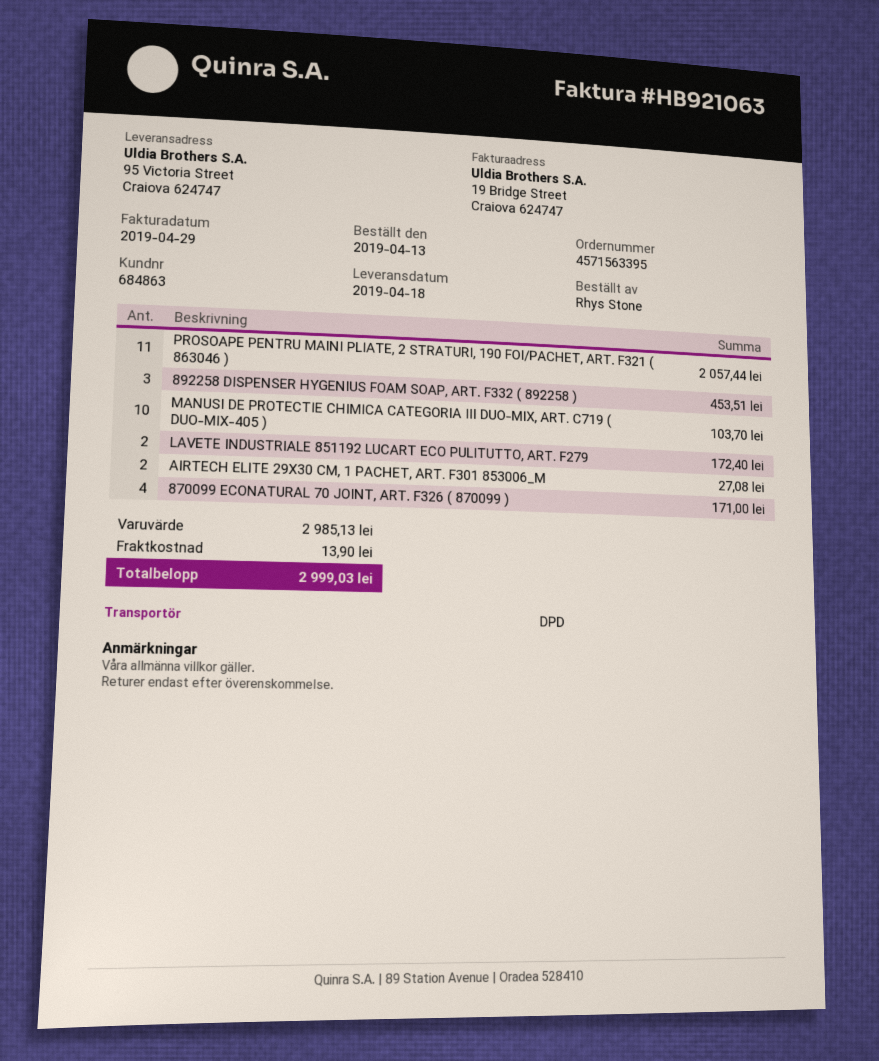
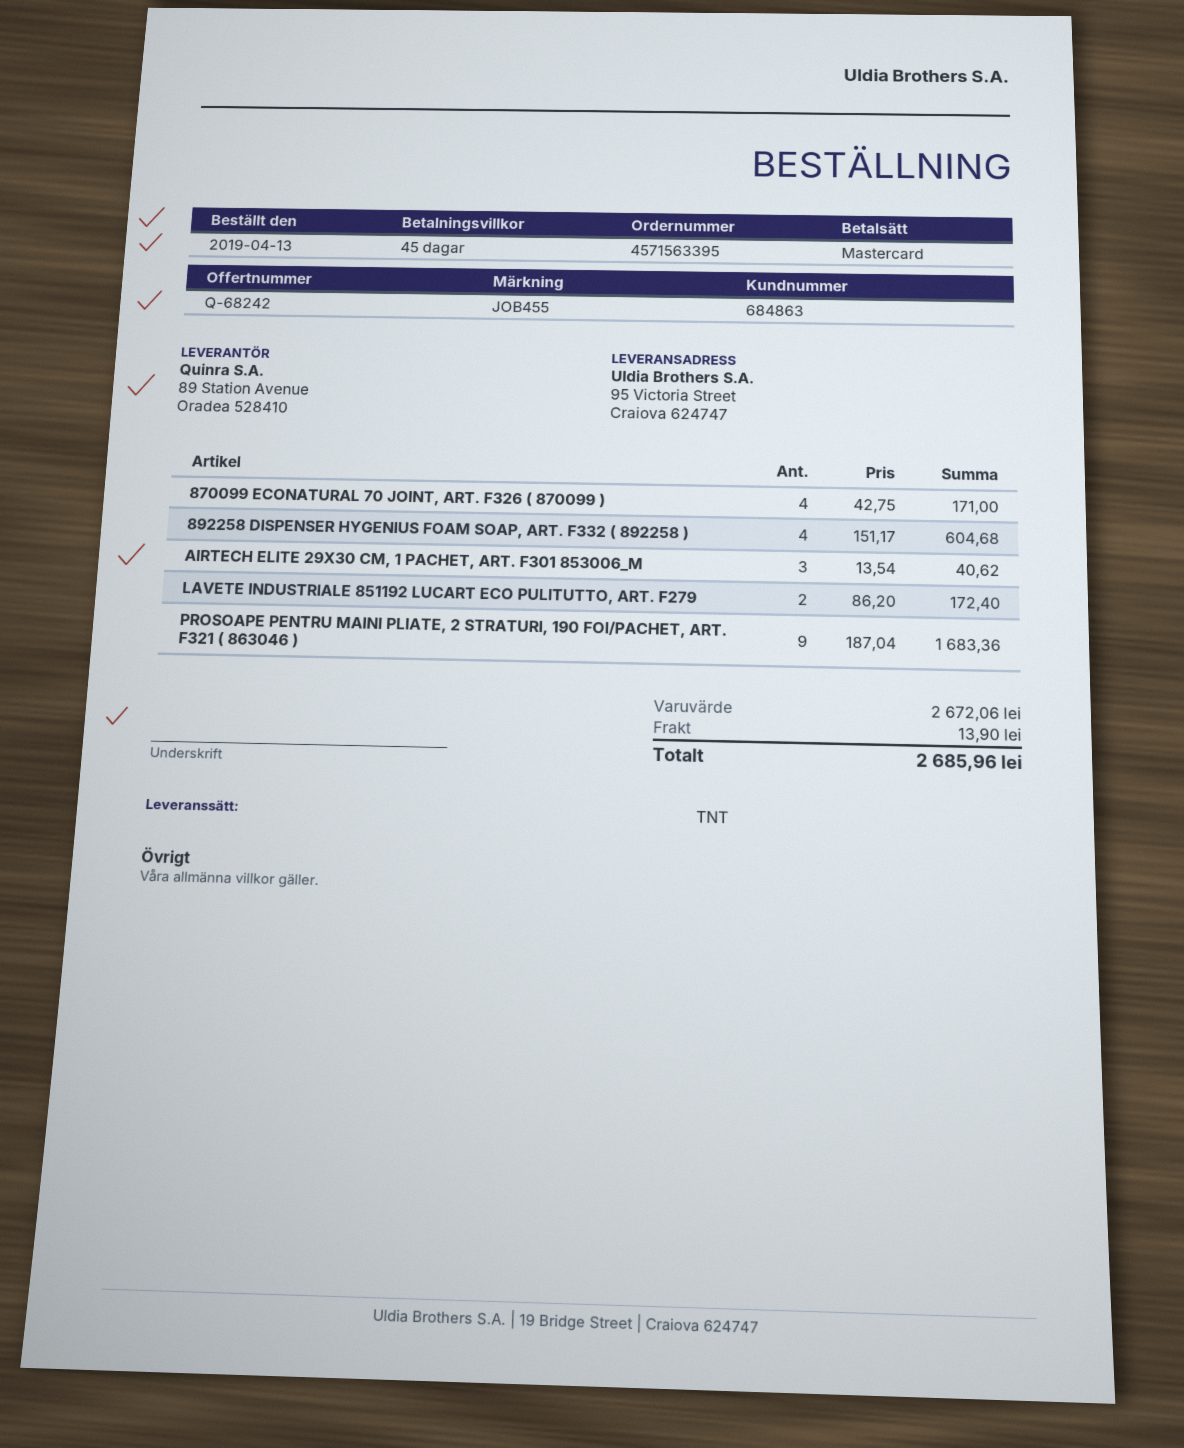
shipping method: DPD -> TNT
PROSOAPE PENTRU MAINI PLIATE, 2 STRATURI, 190 FOI/PACHET, ART. F321 ( 863046 ): 11 for 2057.44 -> 9 for 1683.36
892258 DISPENSER HYGENIUS FOAM SOAP, ART. F332 ( 892258 ): 3 for 453.51 -> 4 for 604.68
MANUSI DE PROTECTIE CHIMICA CATEGORIA III DUO-MIX, ART. C719 ( DUO-MIX-405 ): 10 for 103.70 -> none
AIRTECH ELITE 29X30 CM, 1 PACHET, ART. F301 853006_M: 2 for 27.08 -> 3 for 40.62
subtotal: 2985.13 -> 2672.06
total: 2999.03 -> 2685.96

